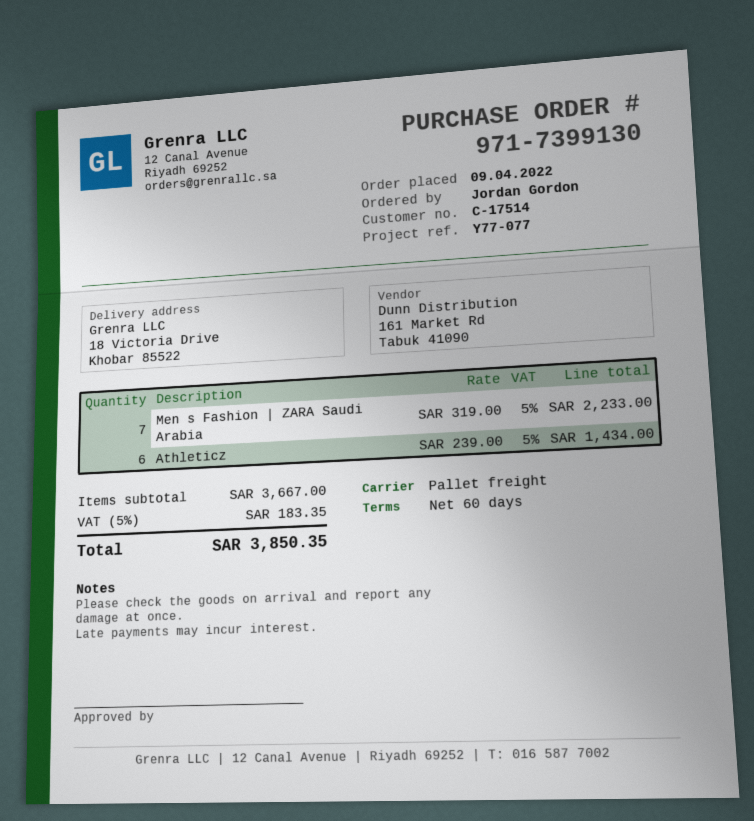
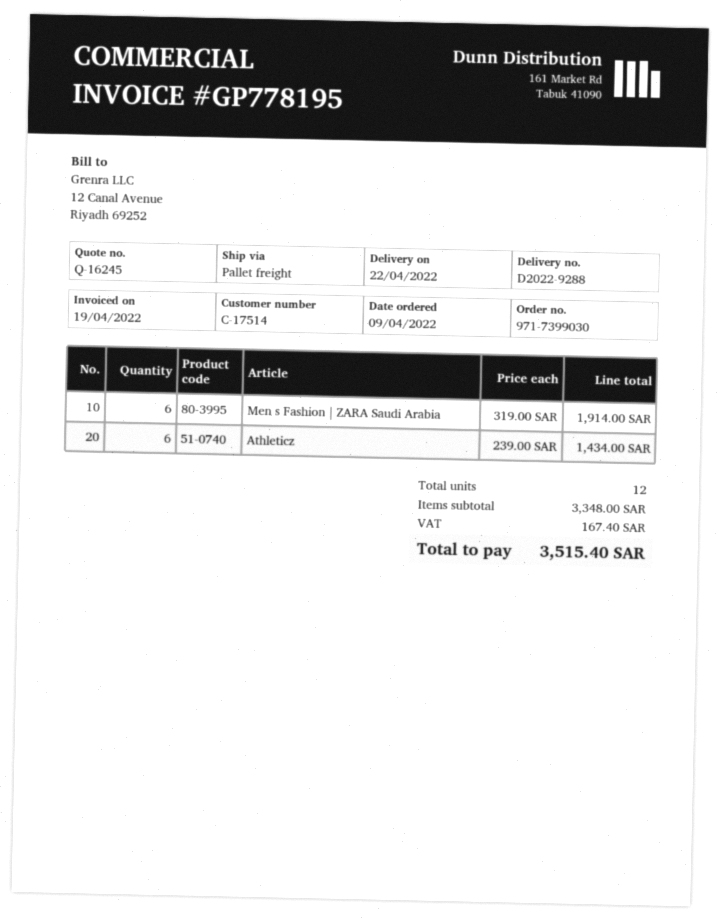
order number: 971-7399130 -> 971-7399030
Men s Fashion | ZARA Saudi Arabia: 7 x 319.00 = 2233.00 -> 6 x 319.00 = 1914.00
subtotal: 3667.00 -> 3348.00
tax: 183.35 -> 167.40
total: 3850.35 -> 3515.40

